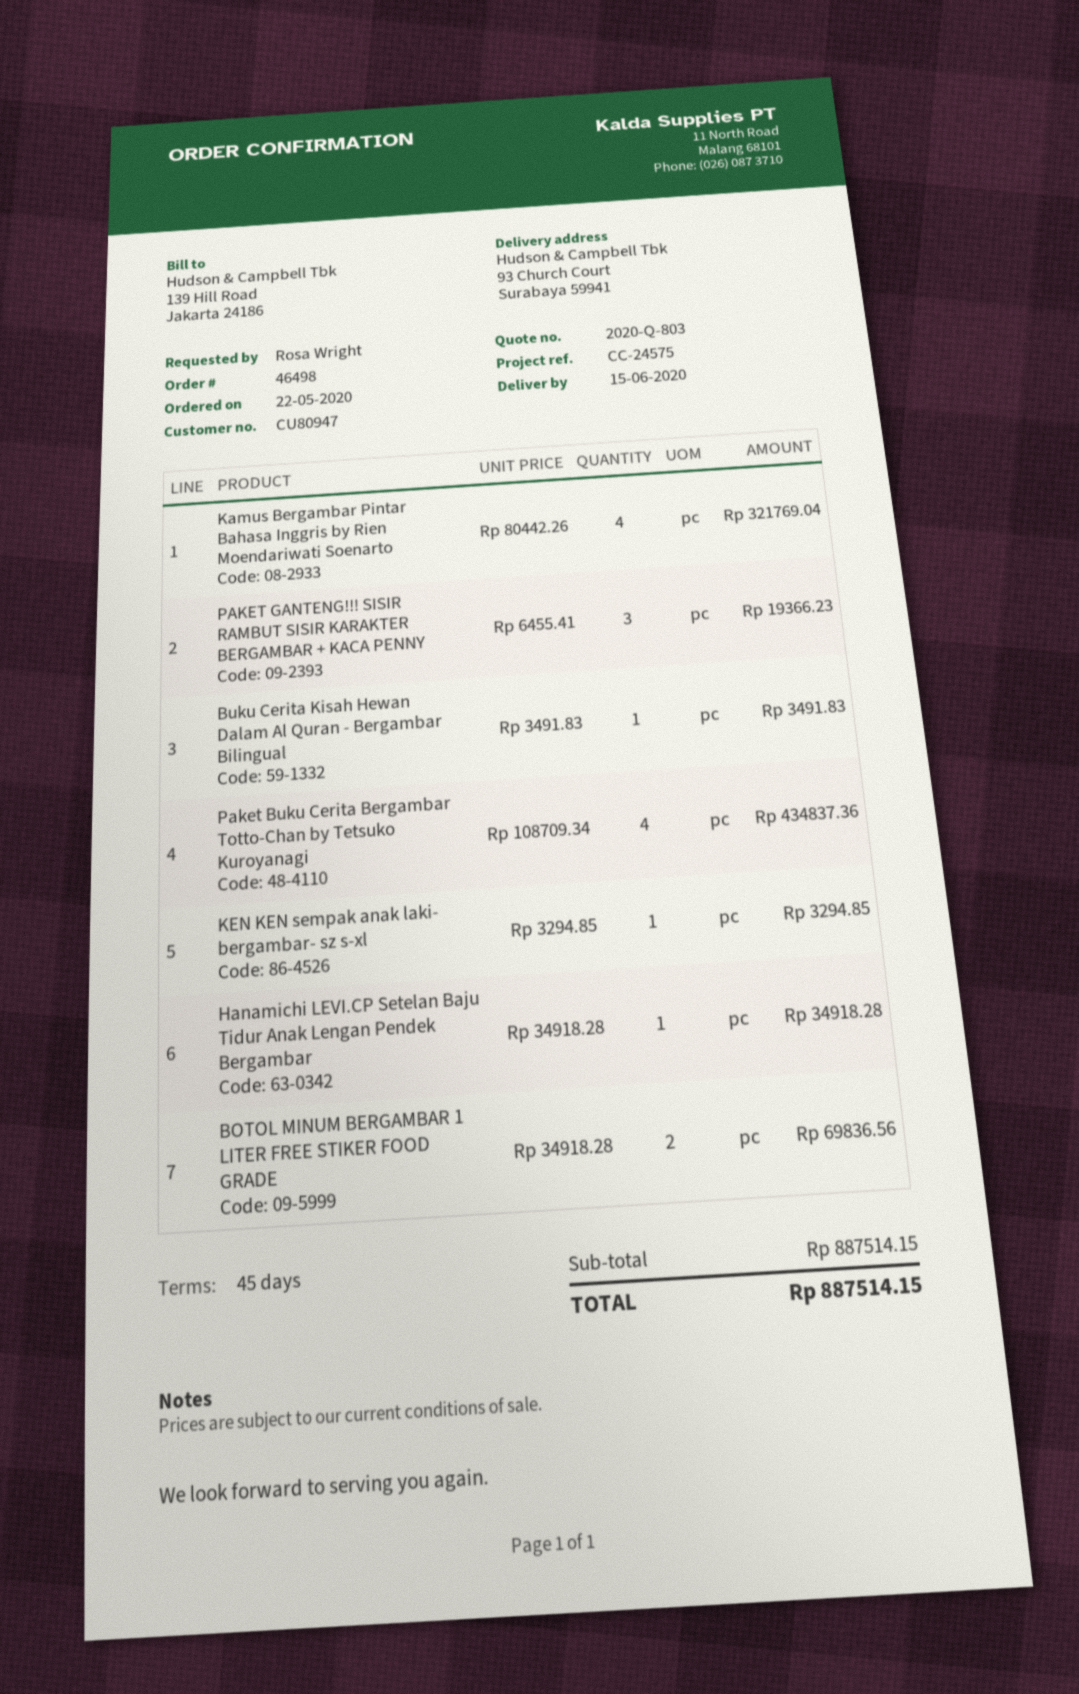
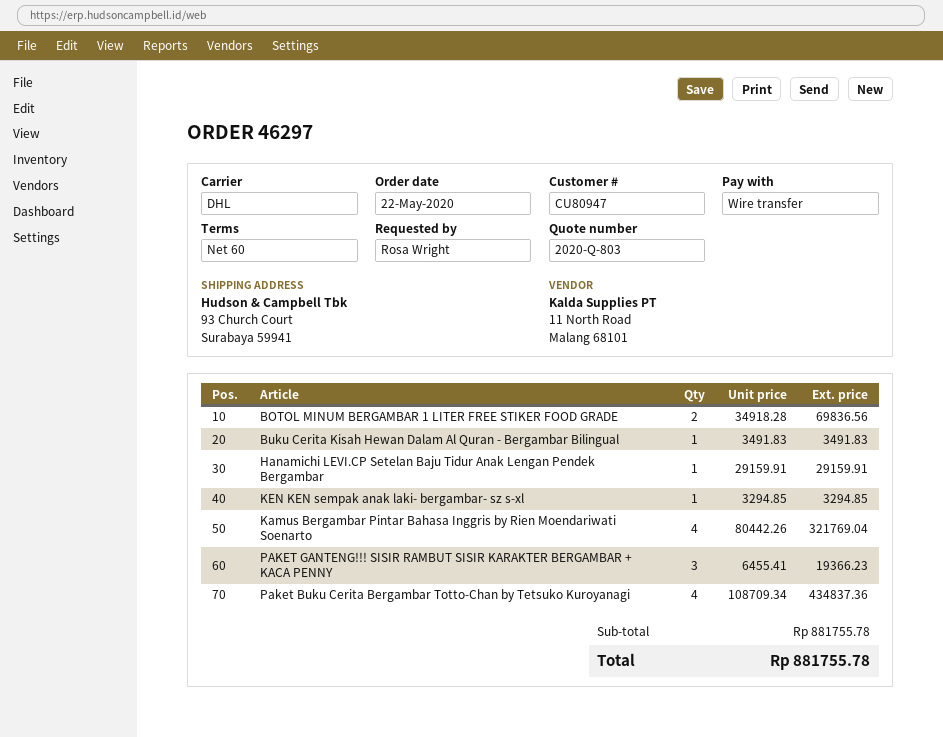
order number: 46498 -> 46297
payment terms: 45 days -> 60 days
Hanamichi LEVI.CP Setelan Baju Tidur Anak Lengan Pendek Bergambar: 1 x 34918.28 = 34918.28 -> 1 x 29159.91 = 29159.91
subtotal: 887514.15 -> 881755.78
total: 887514.15 -> 881755.78

